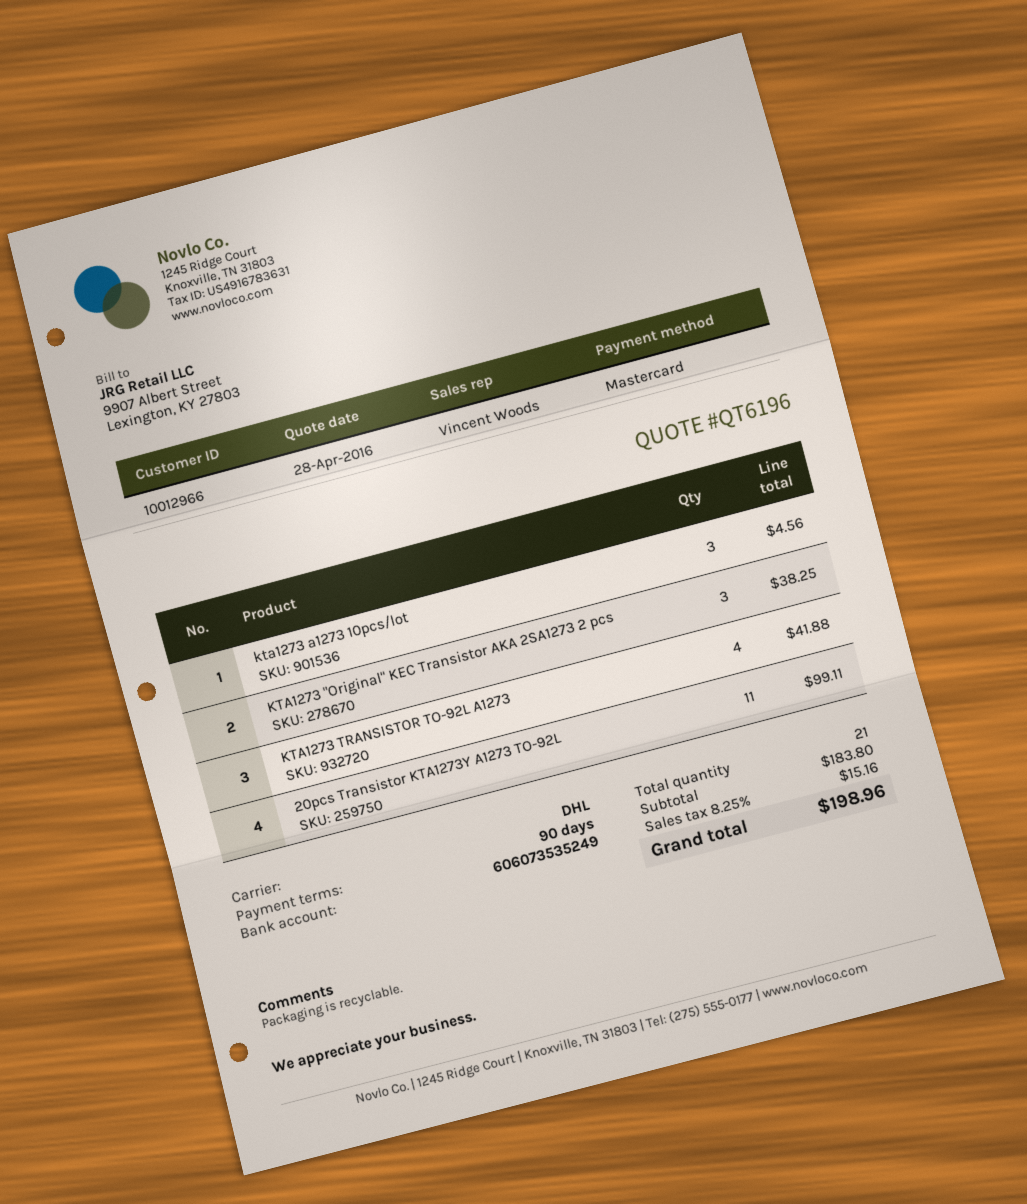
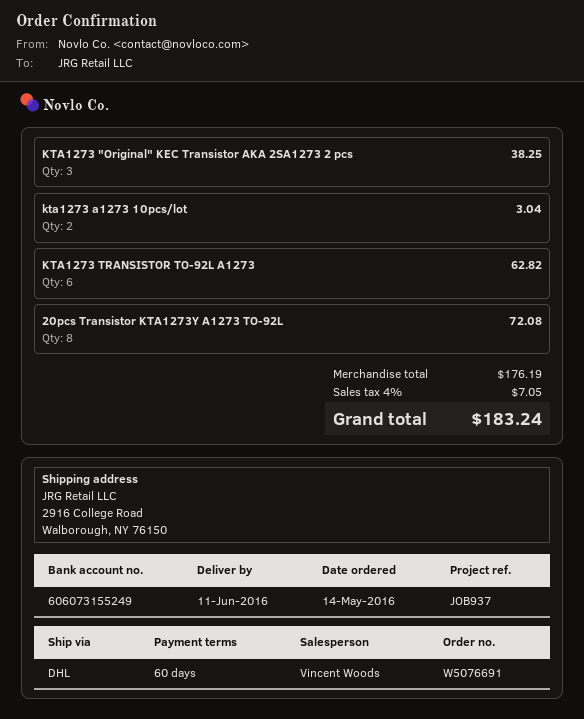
payment terms: 90 days -> 60 days
bank account: 606073535249 -> 606073155249
kta1273 a1273 10pcs/lot: 3 for 4.56 -> 2 for 3.04
KTA1273 TRANSISTOR TO-92L A1273: 4 for 41.88 -> 6 for 62.82
20pcs Transistor KTA1273Y A1273 TO-92L: 11 for 99.11 -> 8 for 72.08
subtotal: 183.80 -> 176.19
tax: 8.25% = 15.16 -> 4% = 7.05
total: 198.96 -> 183.24

